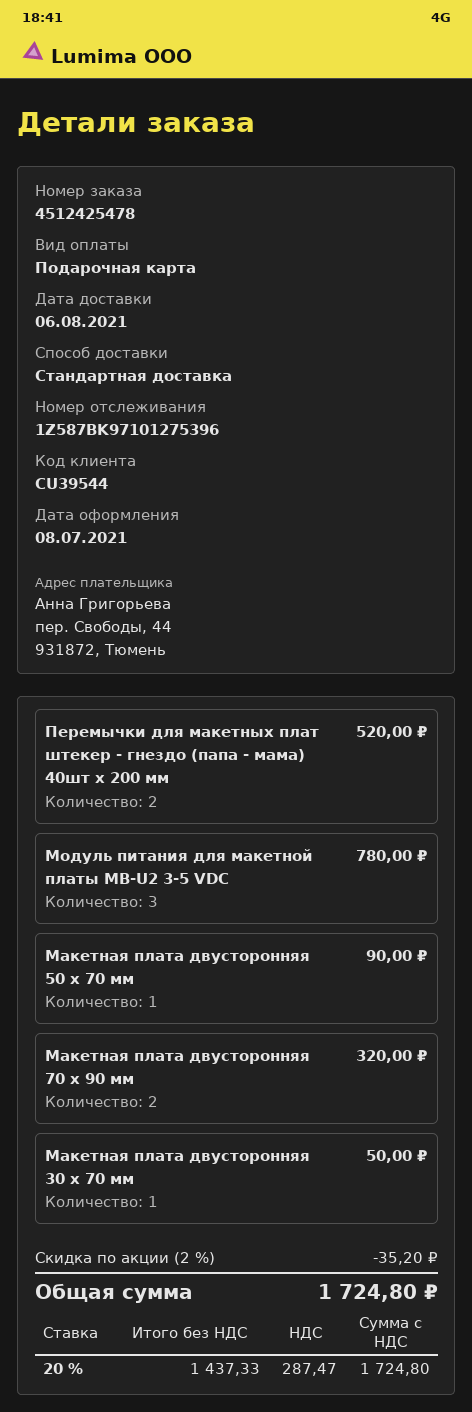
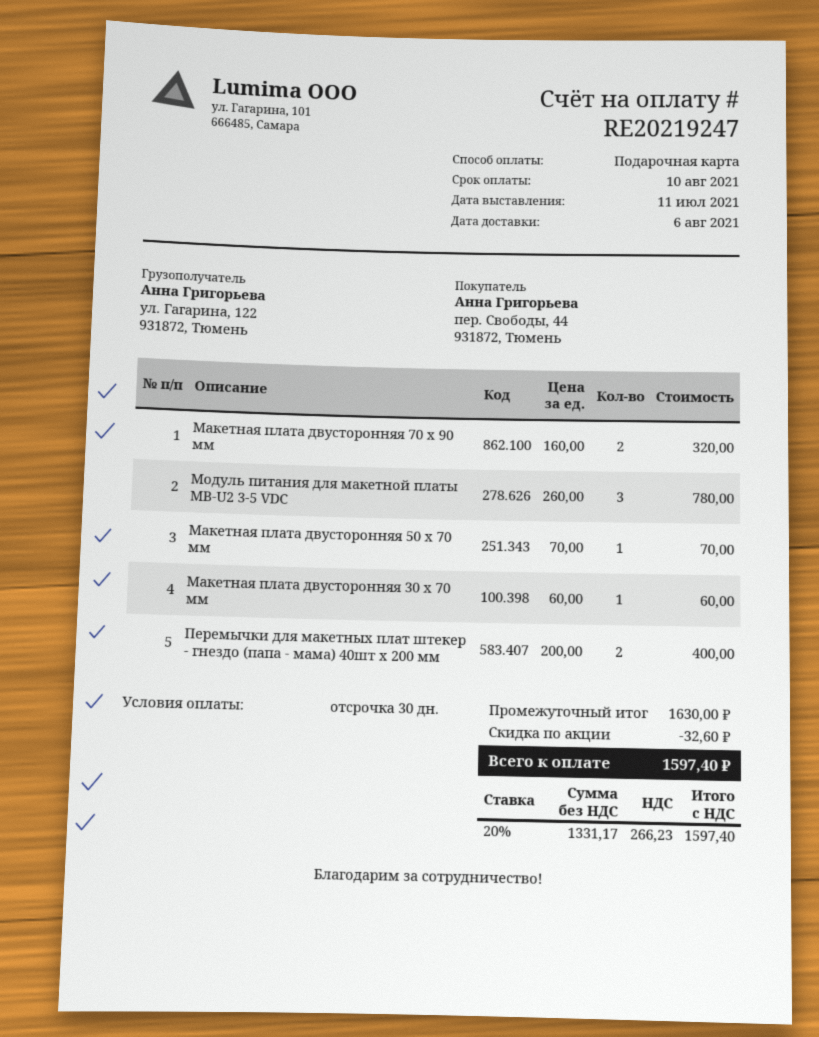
Перемычки для макетных плат штекер - гнездо (папа - мама) 40шт х 200 мм: 2 for 520.00 -> 2 for 400.00
Макетная плата двусторонняя 50 х 70 мм: 1 for 90.00 -> 1 for 70.00
Макетная плата двусторонняя 30 х 70 мм: 1 for 50.00 -> 1 for 60.00
discount: 35.20 -> 32.60
net: 1437.33 -> 1331.17
tax: 20% = 287.47 -> 20% = 266.23
total: 1724.80 -> 1597.40

